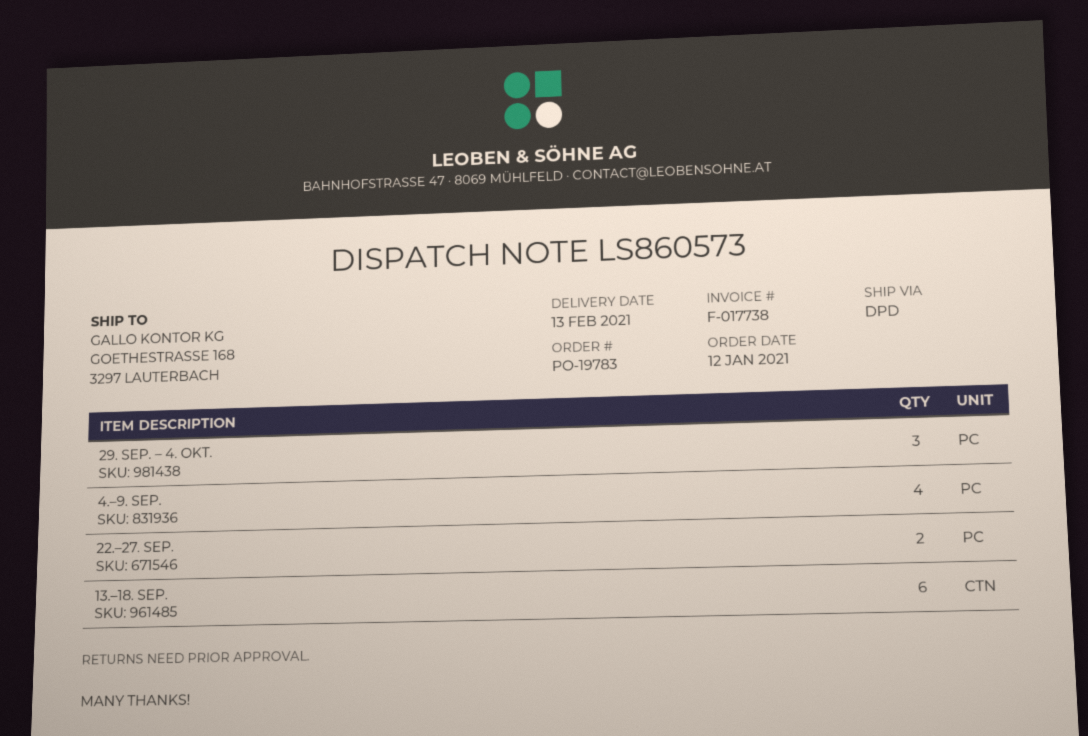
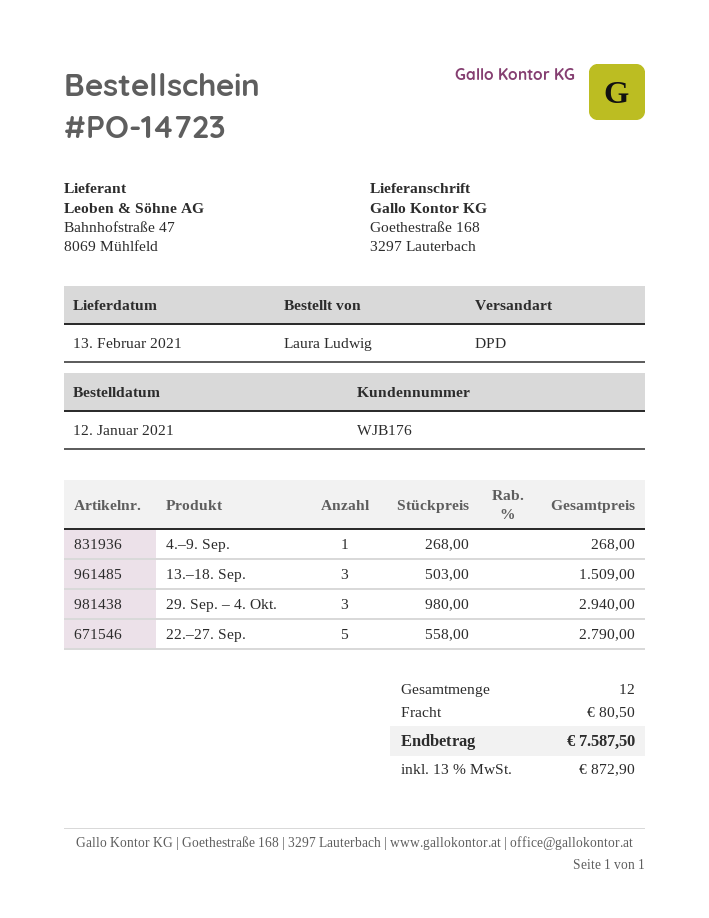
order number: PO-19783 -> PO-14723
4.–9. SEP.: 4 -> 1
22.–27. SEP.: 2 -> 5
13.–18. SEP.: 6 -> 3

